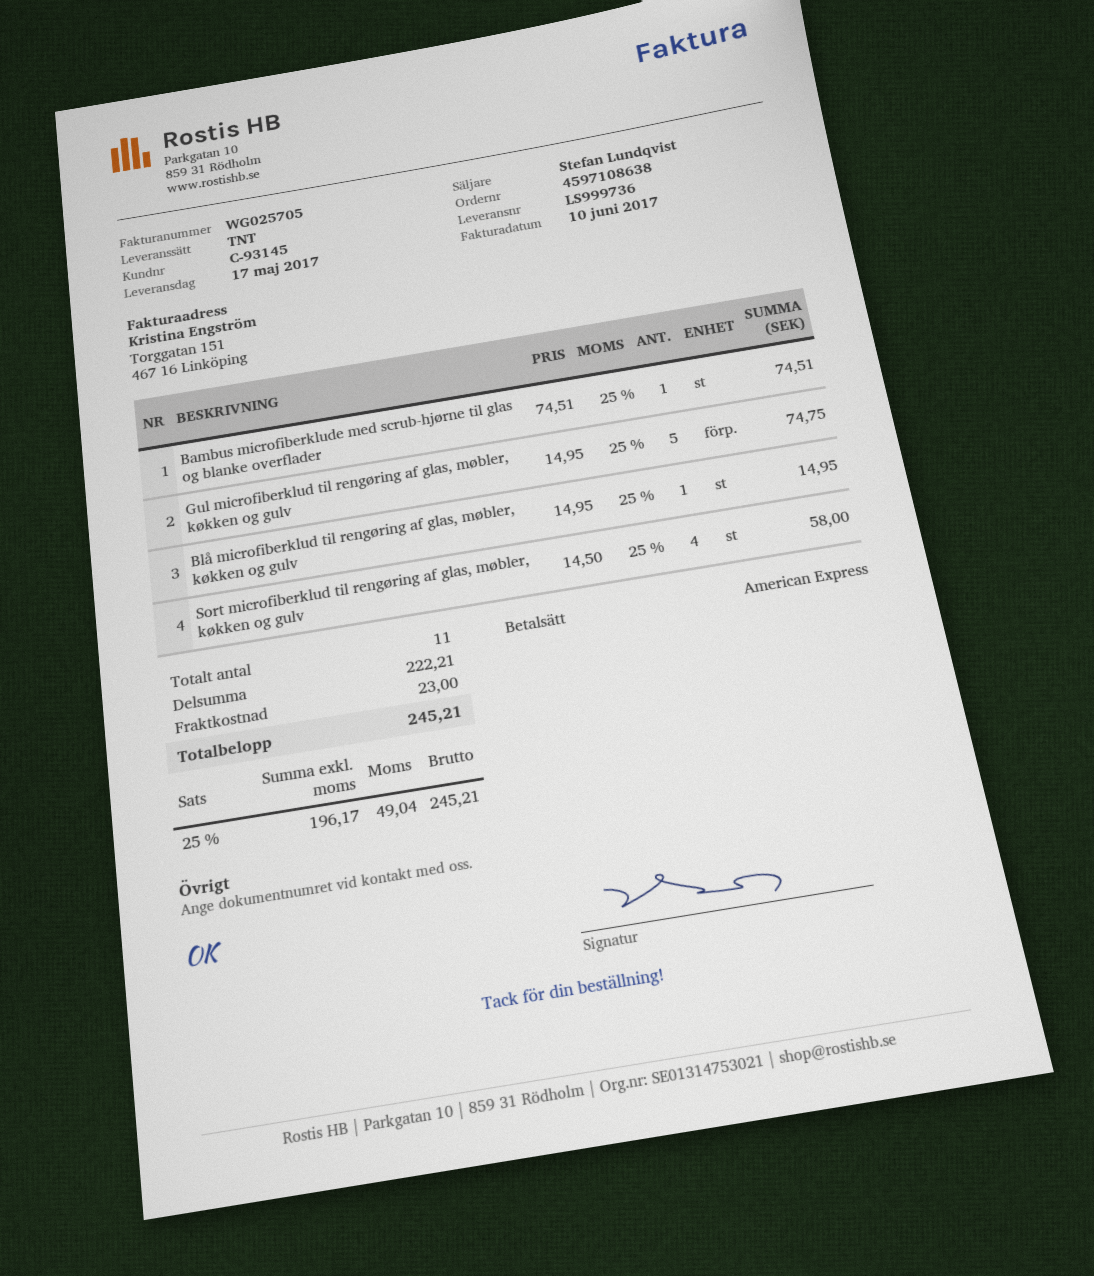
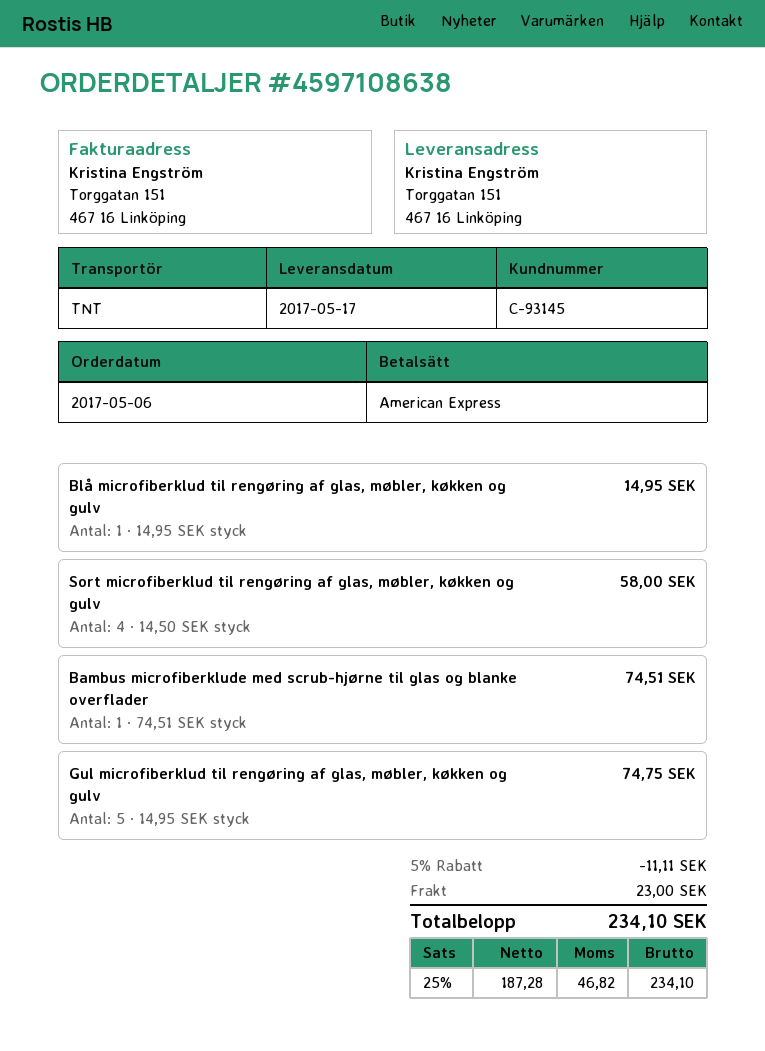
discount: none -> 5% = 11.11
net: 196.17 -> 187.28
tax: 25% = 49.04 -> 25% = 46.82
total: 245.21 -> 234.10

